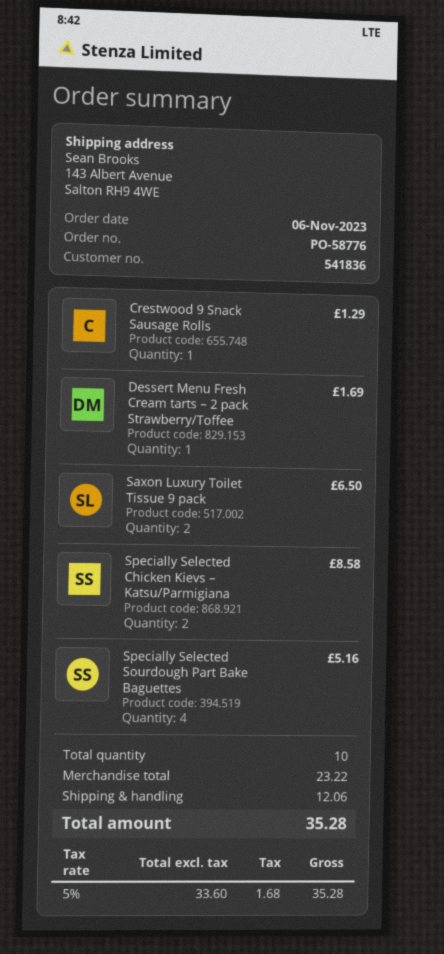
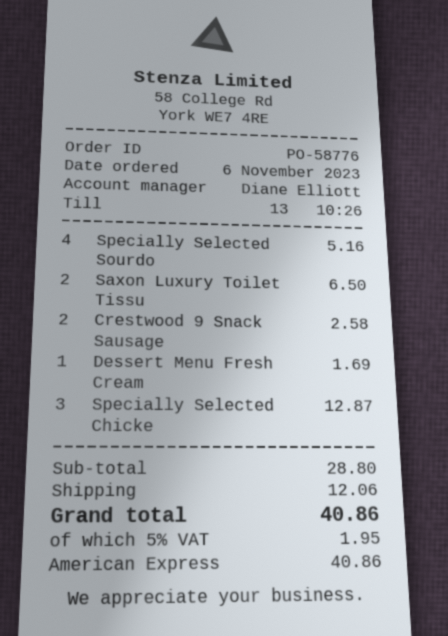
Crestwood 9 Snack Sausage Rolls: 1 for 1.29 -> 2 for 2.58
Specially Selected Chicken Kievs – Katsu/Parmigiana: 2 for 8.58 -> 3 for 12.87
subtotal: 23.22 -> 28.80
tax: 5% = 1.68 -> 5% = 1.95
total: 35.28 -> 40.86

